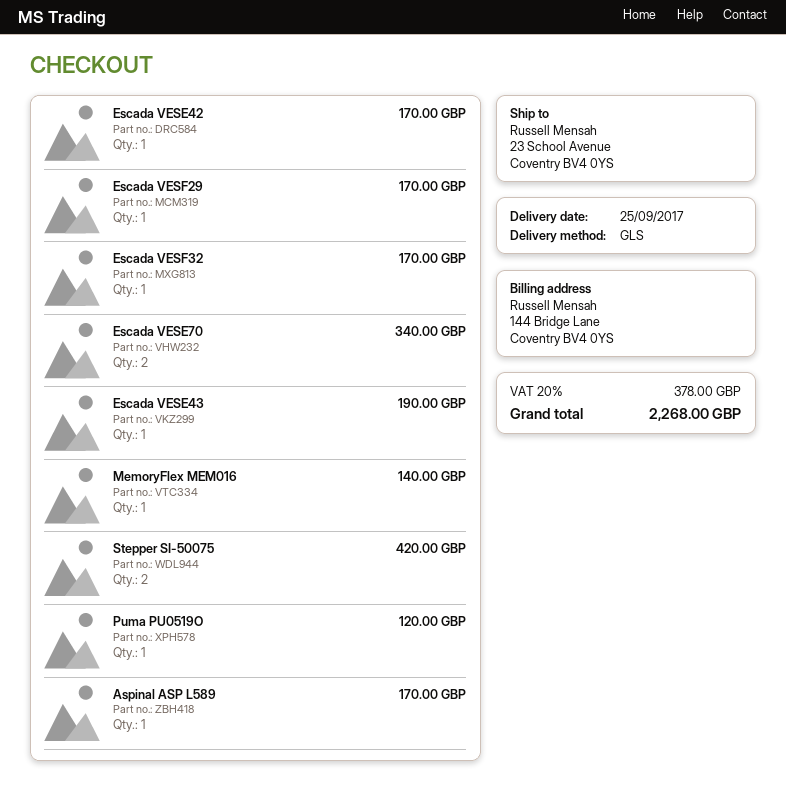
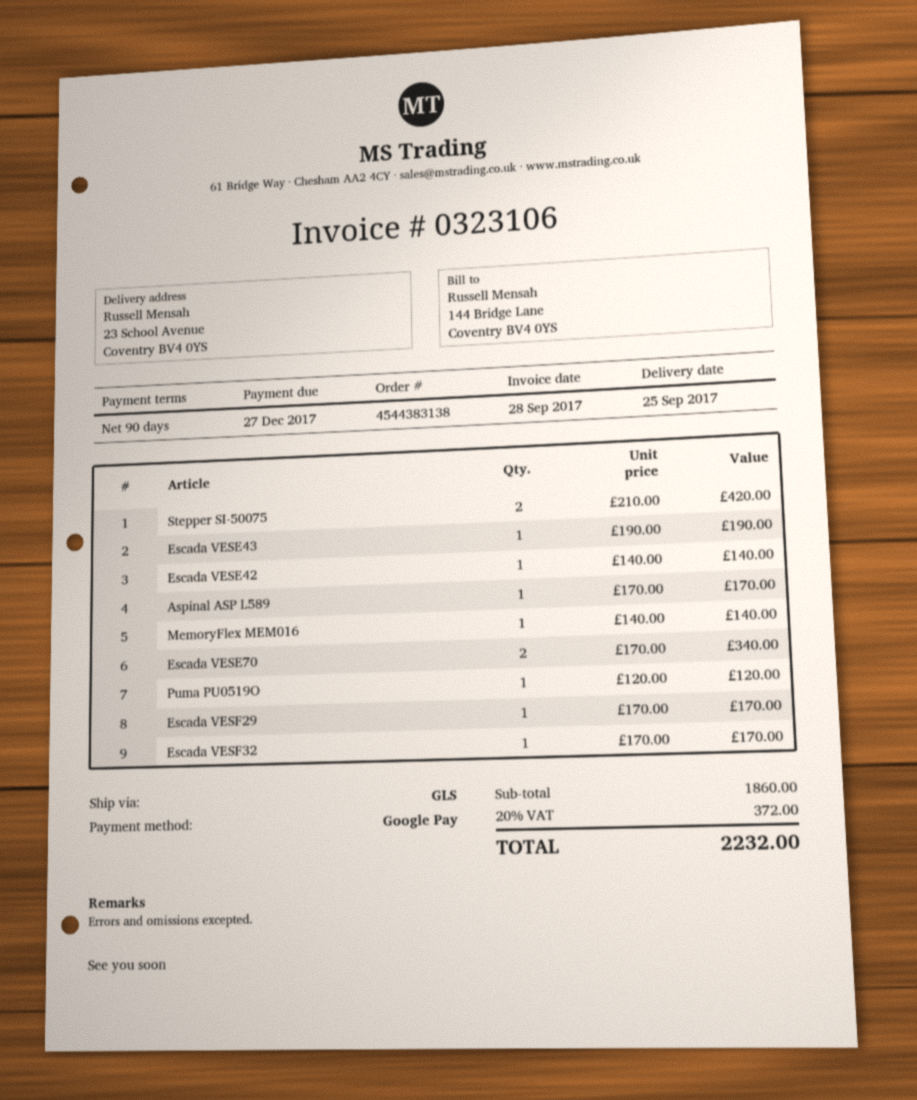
Escada VESE42: 1 for 170.00 -> 1 for 140.00
tax: 20% = 378.00 -> 20% = 372.00
total: 2268.00 -> 2232.00

